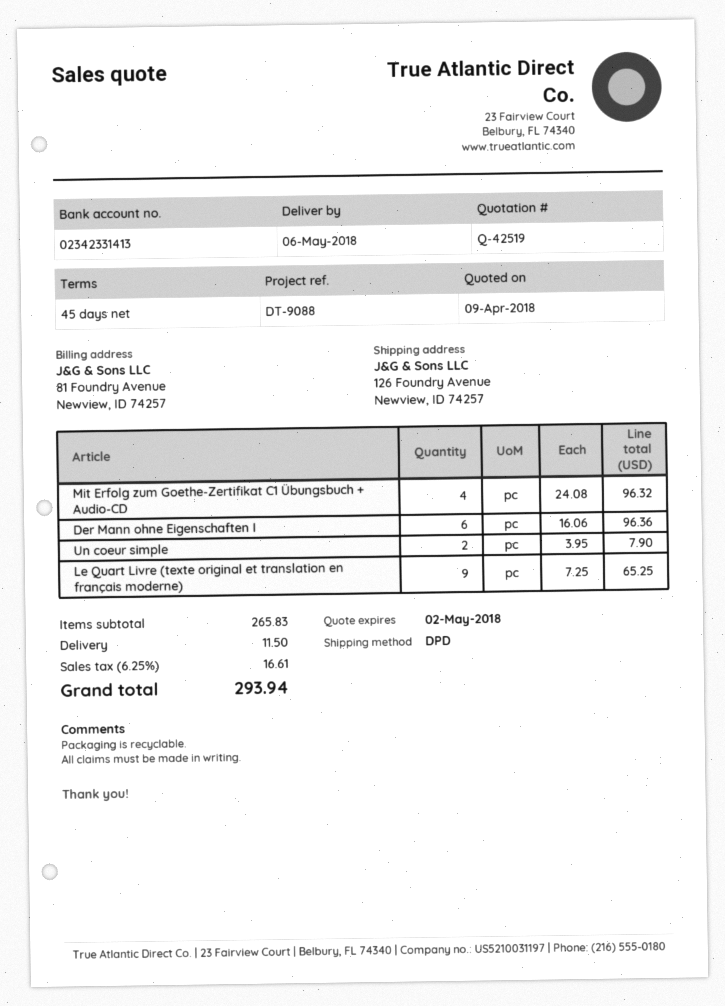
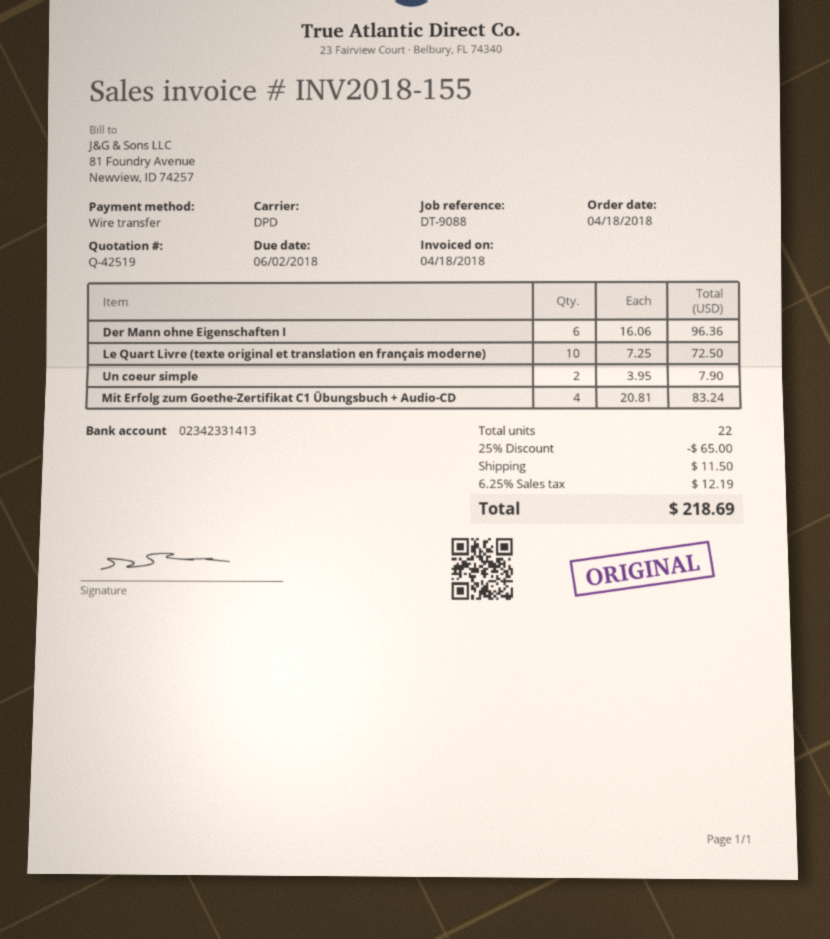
Mit Erfolg zum Goethe-Zertifikat C1 Übungsbuch + Audio-CD: 4 x 24.08 = 96.32 -> 4 x 20.81 = 83.24
Le Quart Livre (texte original et translation en français moderne): 9 x 7.25 = 65.25 -> 10 x 7.25 = 72.50
discount: none -> 25% = 65.00
tax: 6.25% = 16.61 -> 6.25% = 12.19
total: 293.94 -> 218.69

